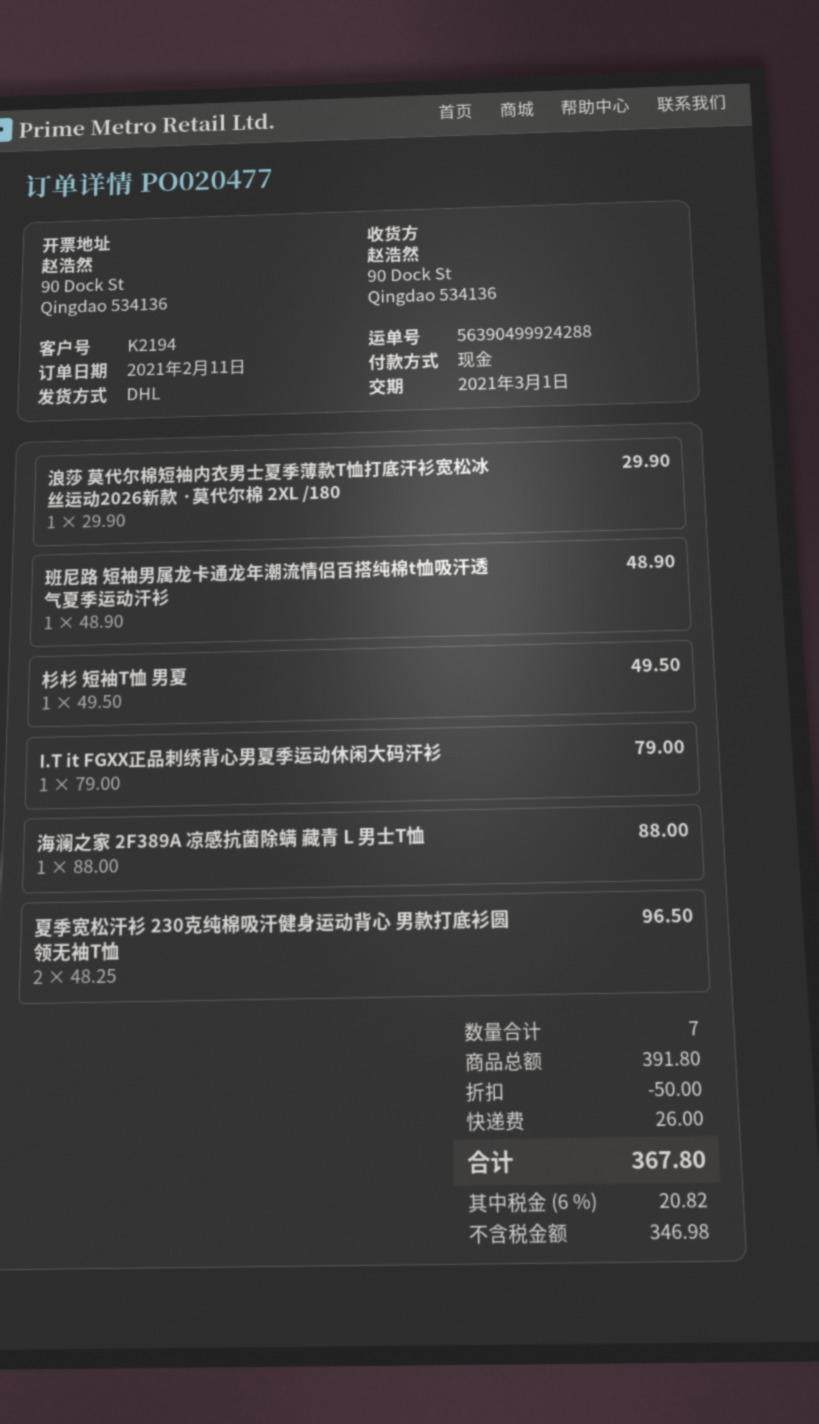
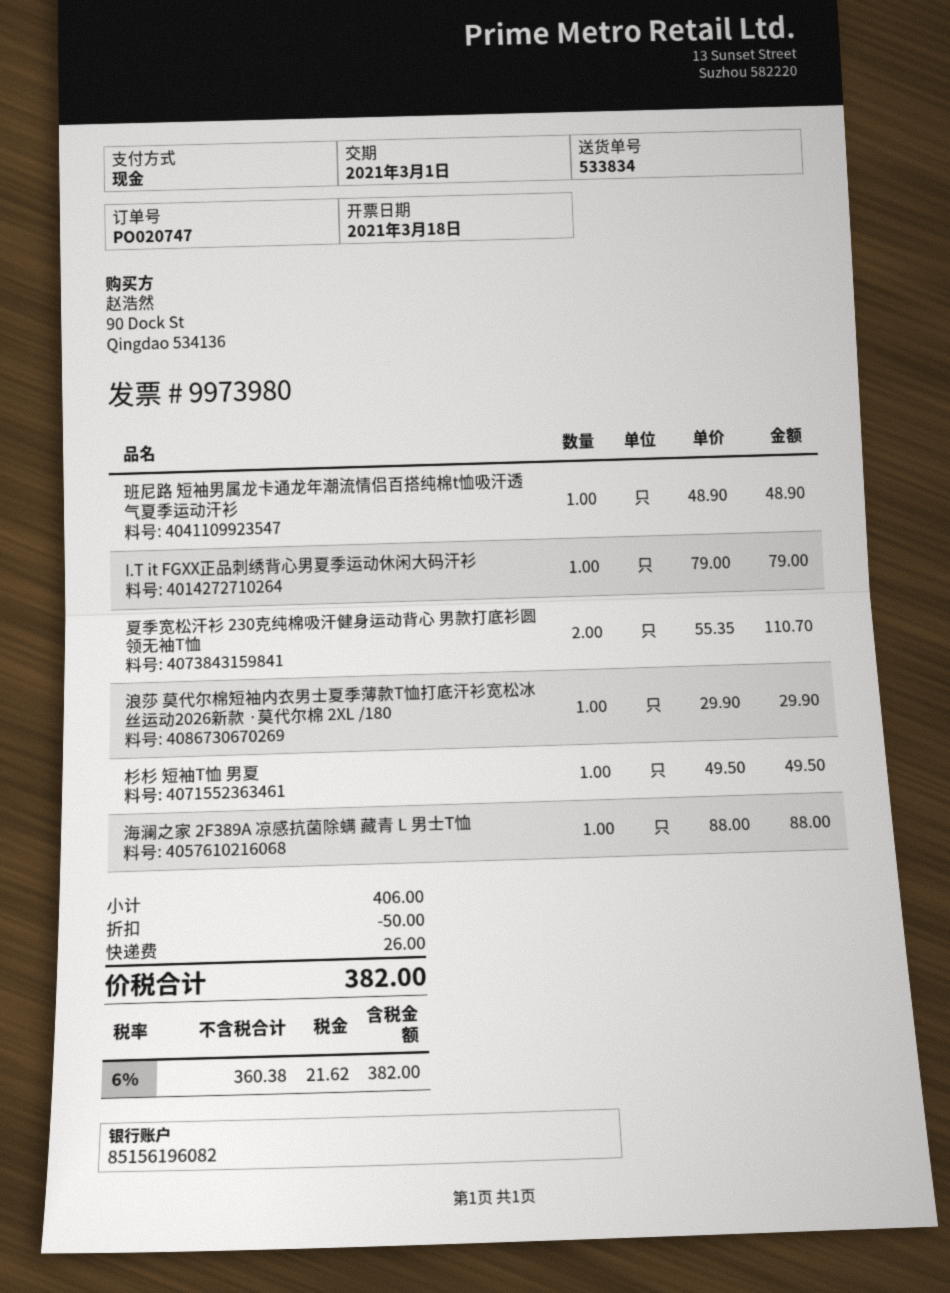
order number: PO020477 -> PO020747
夏季宽松汗衫 230克纯棉吸汗健身运动背心 男款打底衫圆领无袖T恤: 2 x 48.25 = 96.50 -> 2 x 55.35 = 110.70
subtotal: 391.80 -> 406.00
net: 346.98 -> 360.38
tax: 6% = 20.82 -> 6% = 21.62
total: 367.80 -> 382.00

